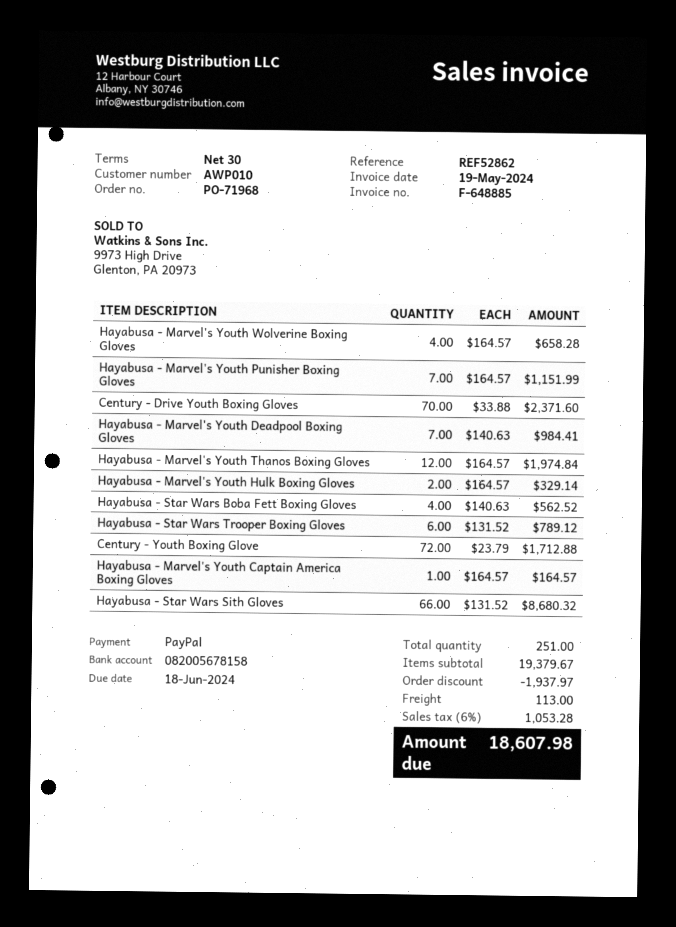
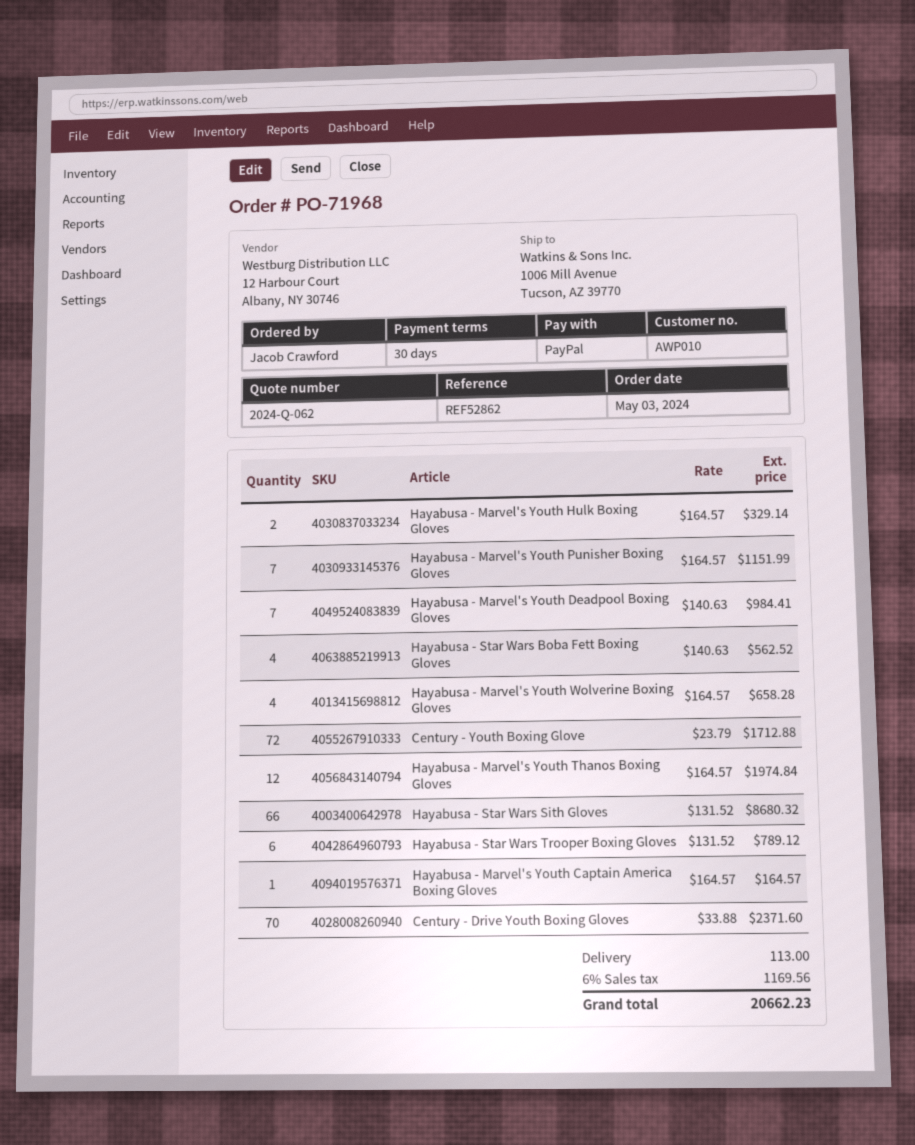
discount: 1937.97 -> none
tax: 6% = 1053.28 -> 6% = 1169.56
total: 18607.98 -> 20662.23

